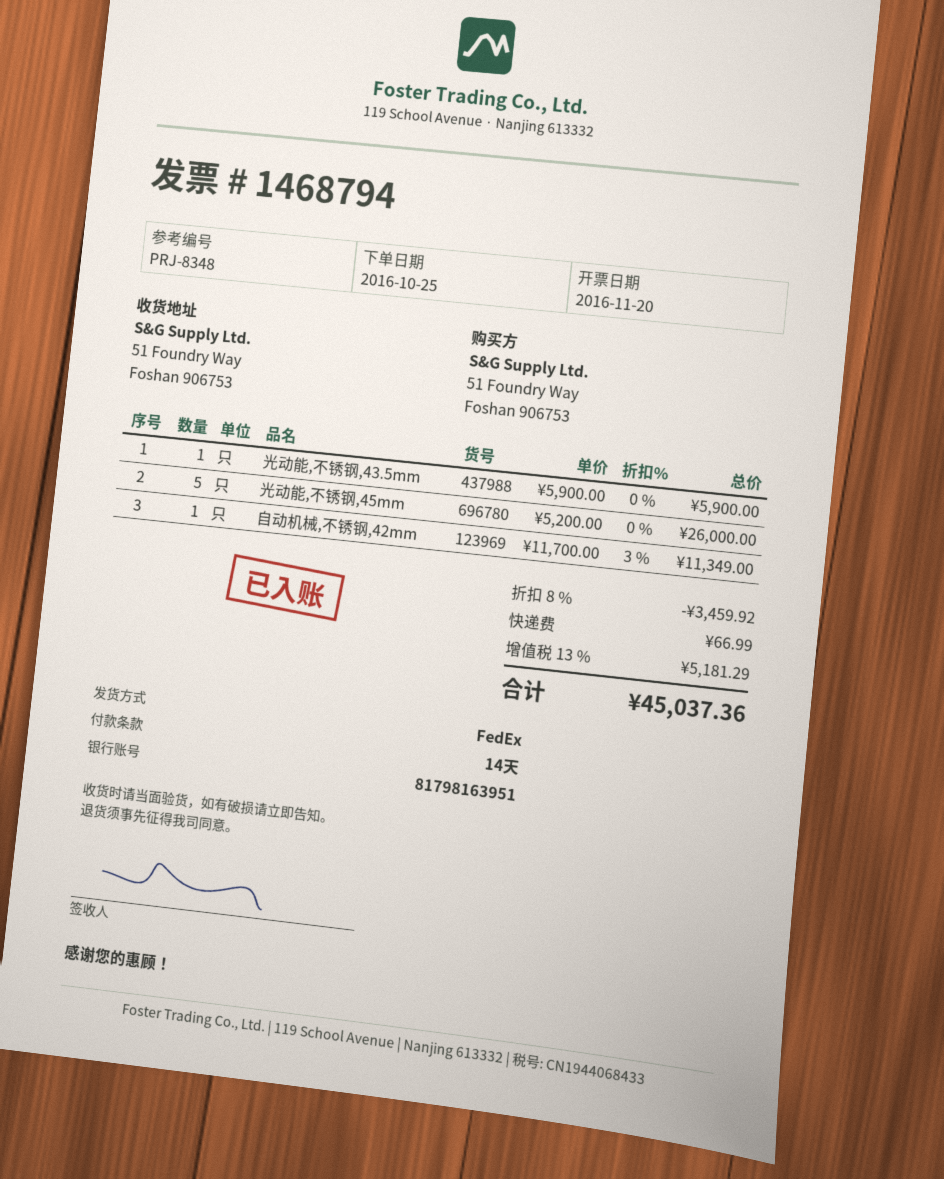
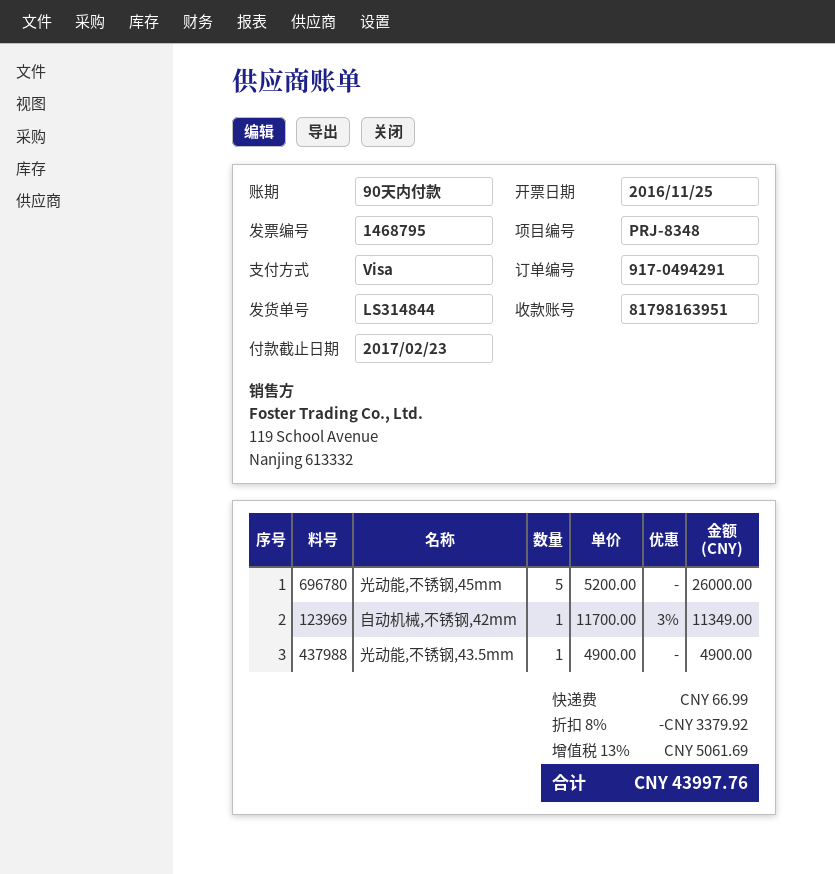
invoice number: 1468794 -> 1468795
invoice date: 2016-11-20 -> 2016-11-25
payment terms: 14 days -> 90 days
光动能,不锈钢,43.5mm: 1 x 5900.00 = 5900.00 -> 1 x 4900.00 = 4900.00
discount: 8% = 3459.92 -> 8% = 3379.92
tax: 13% = 5181.29 -> 13% = 5061.69
total: 45037.36 -> 43997.76

